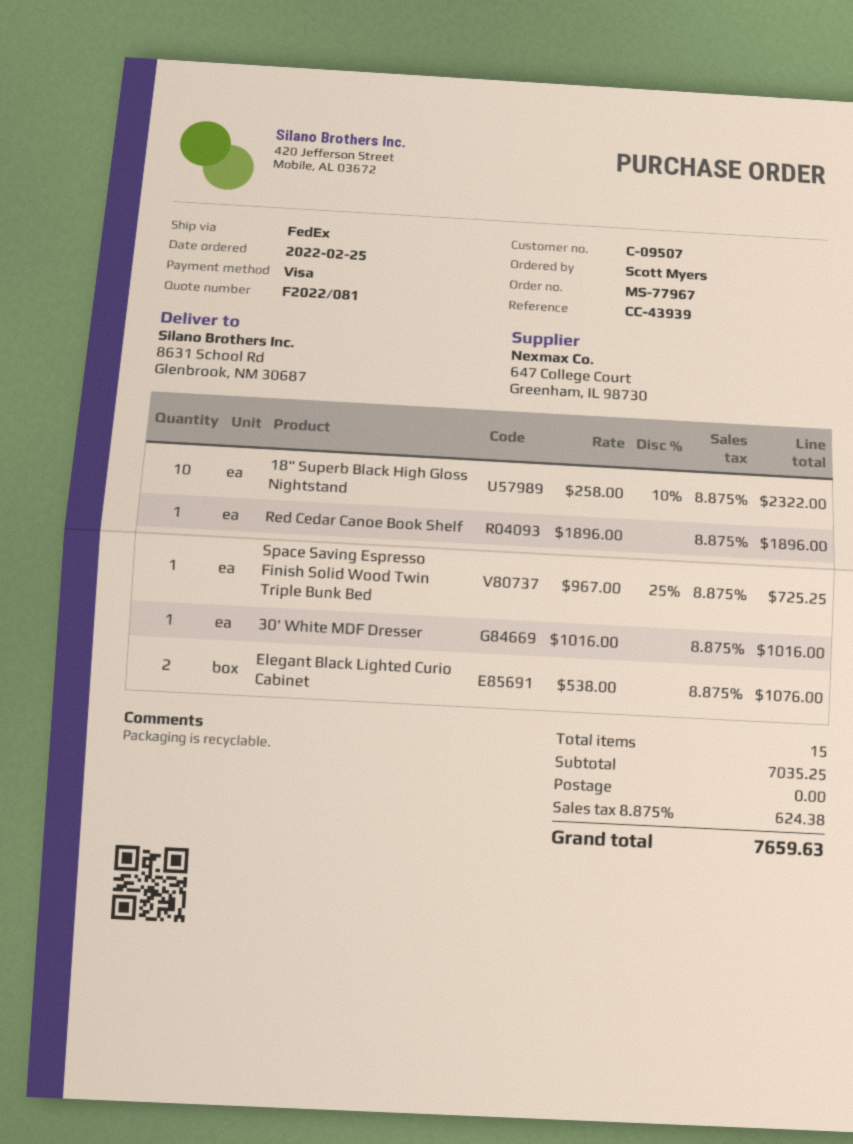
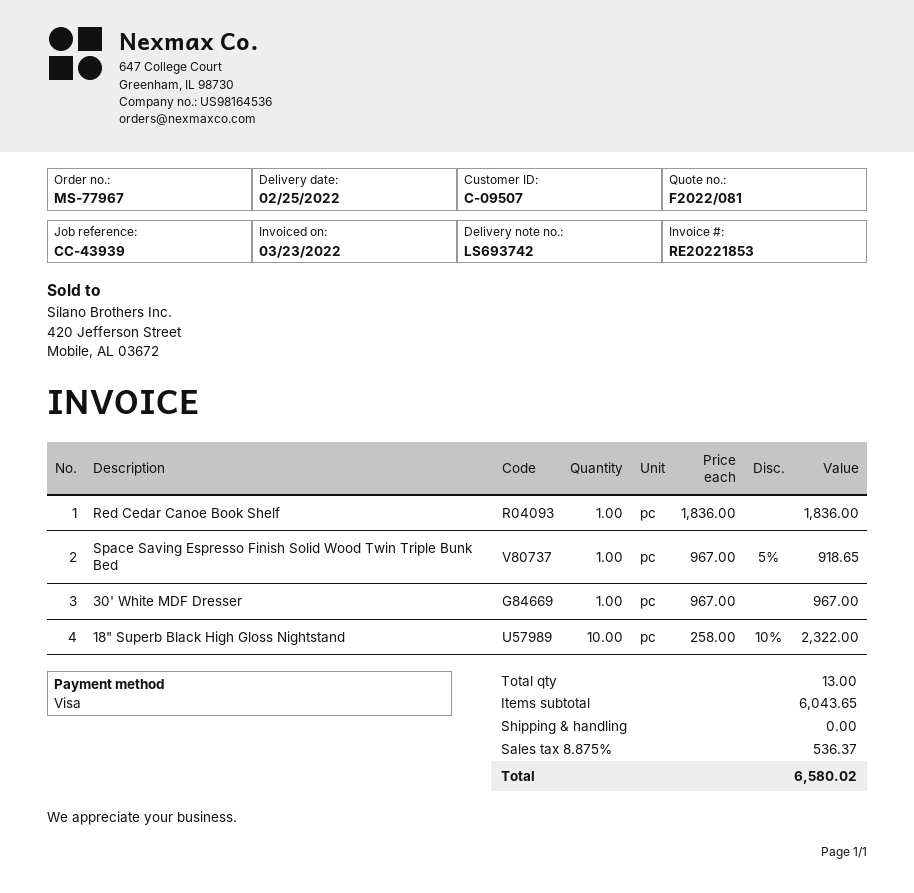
Red Cedar Canoe Book Shelf: 1 x 1896.00 = 1896.00 -> 1 x 1836.00 = 1836.00
Space Saving Espresso Finish Solid Wood Twin Triple Bunk Bed: 1 x 967.00 - 25% = 725.25 -> 1 x 967.00 - 5% = 918.65
30' White MDF Dresser: 1 x 1016.00 = 1016.00 -> 1 x 967.00 = 967.00
Elegant Black Lighted Curio Cabinet: 2 x 538.00 = 1076.00 -> none
total quantity: 15 -> 13
subtotal: 7035.25 -> 6043.65
tax: 8.875% = 624.38 -> 8.875% = 536.37
total: 7659.63 -> 6580.02

